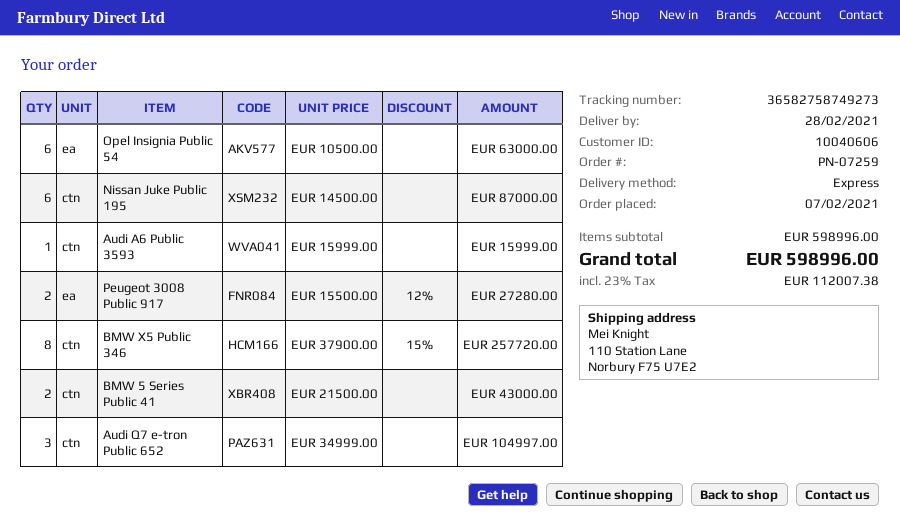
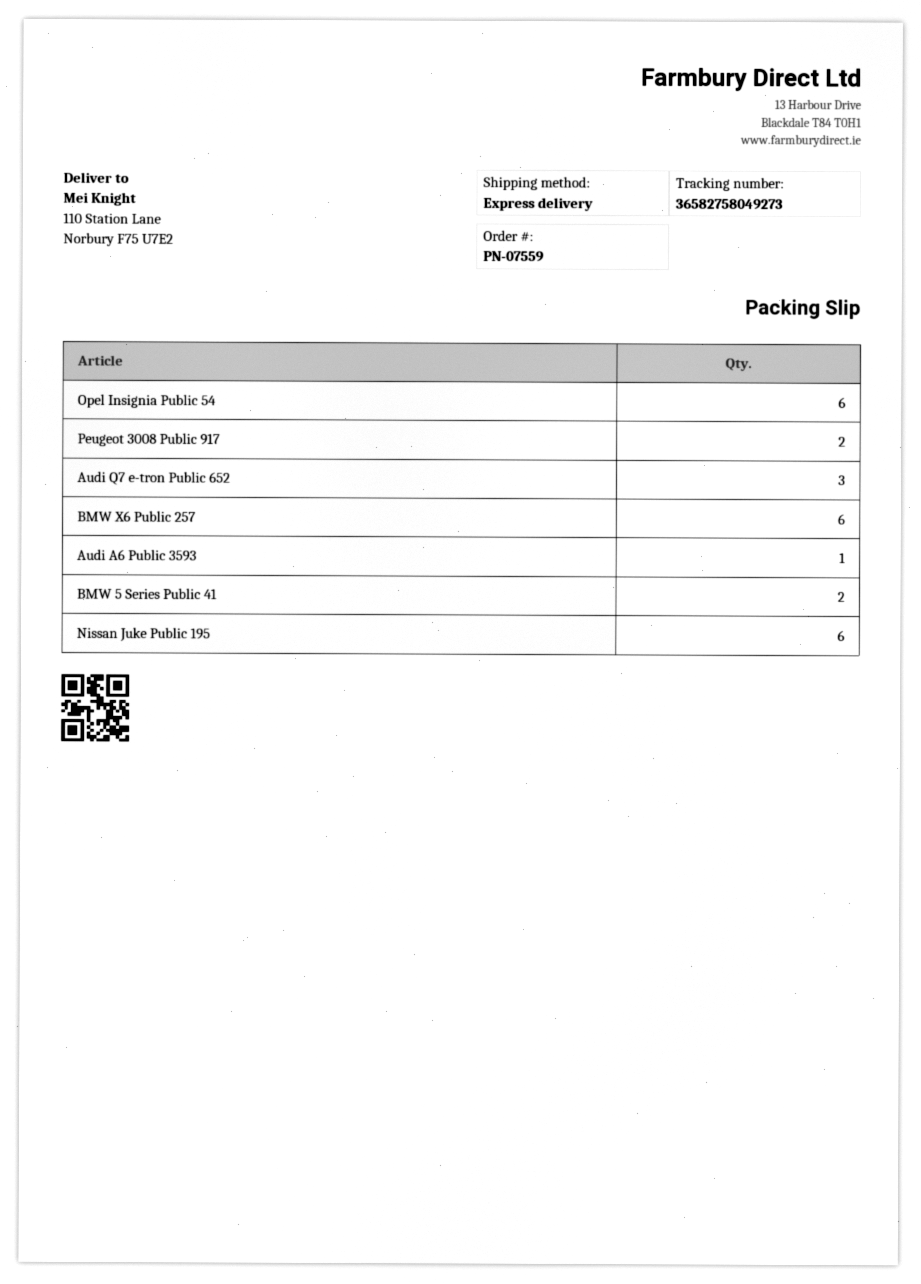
order number: PN-07259 -> PN-07559
tracking number: 36582758749273 -> 36582758049273
BMW X5 Public 346: 8 -> none
BMW X6 Public 257: none -> 6

